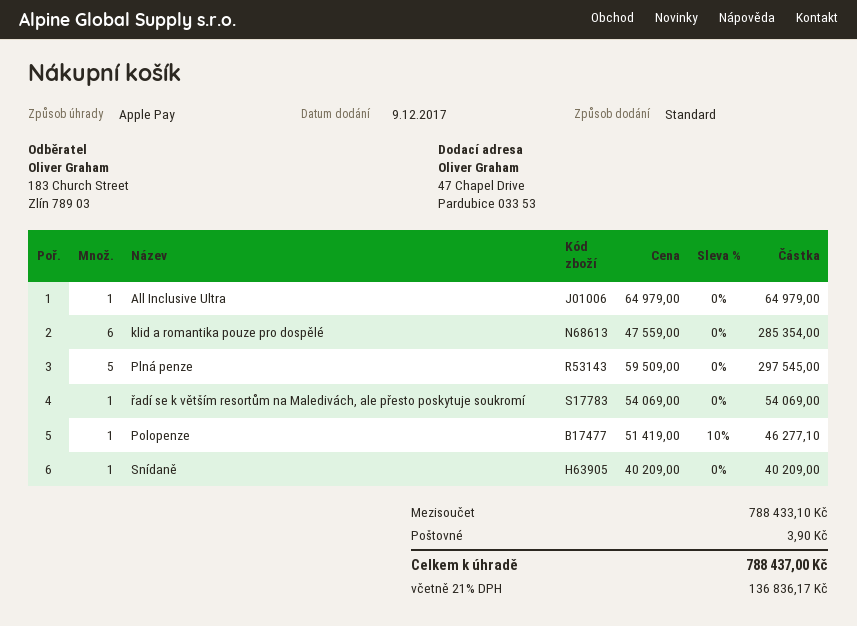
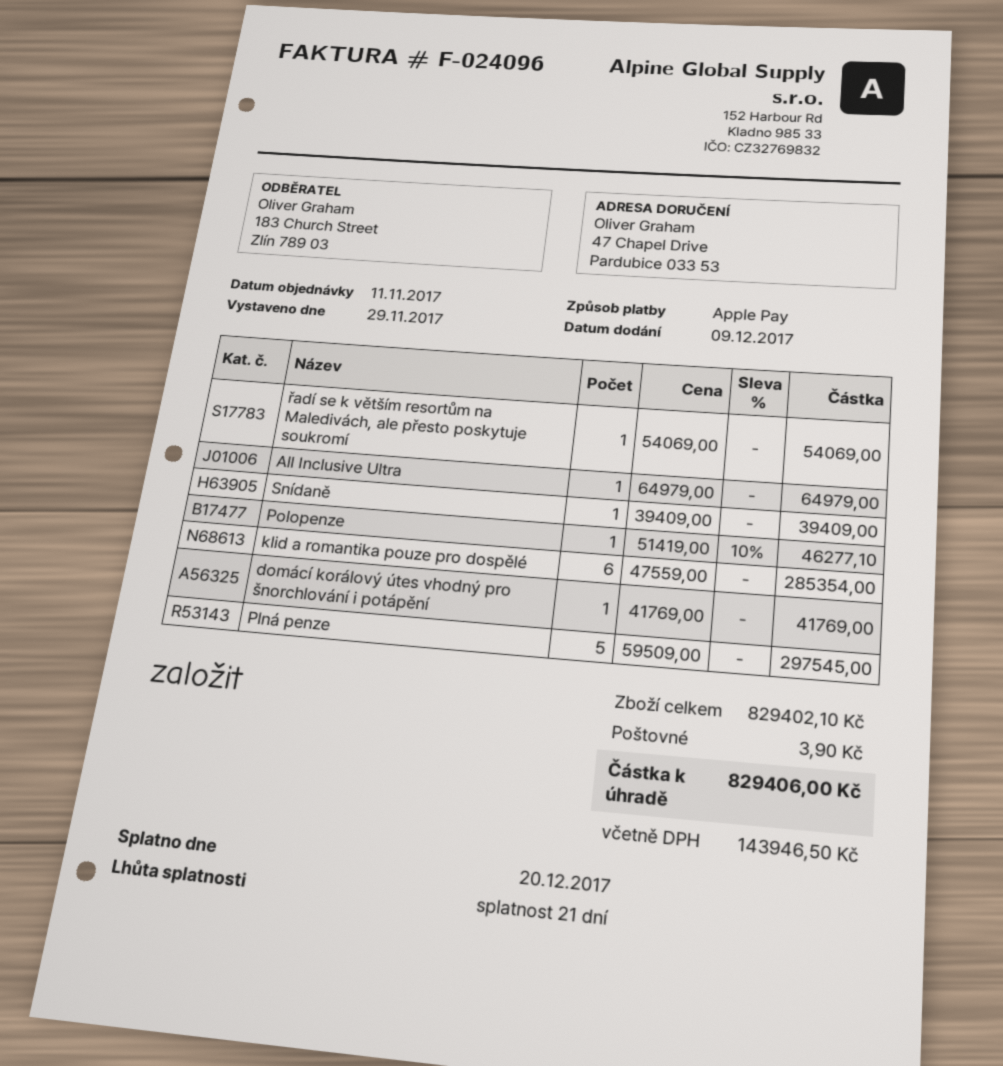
Snídaně: 1 x 40209.00 = 40209.00 -> 1 x 39409.00 = 39409.00
domácí korálový útes vhodný pro šnorchlování i potápění: none -> 1 x 41769.00 = 41769.00
subtotal: 788433.10 -> 829402.10
tax: 136836.17 -> 143946.50
total: 788437.00 -> 829406.00

